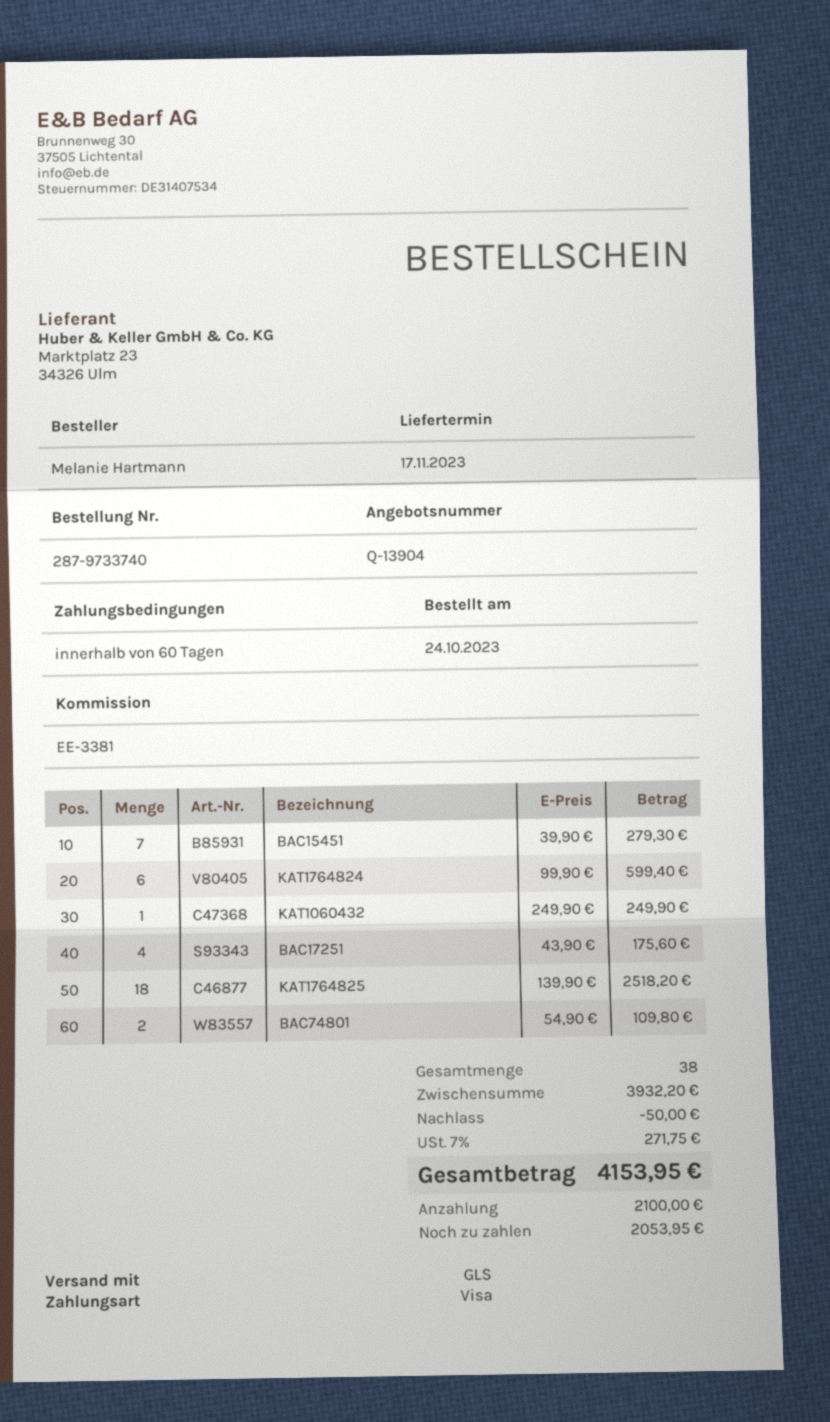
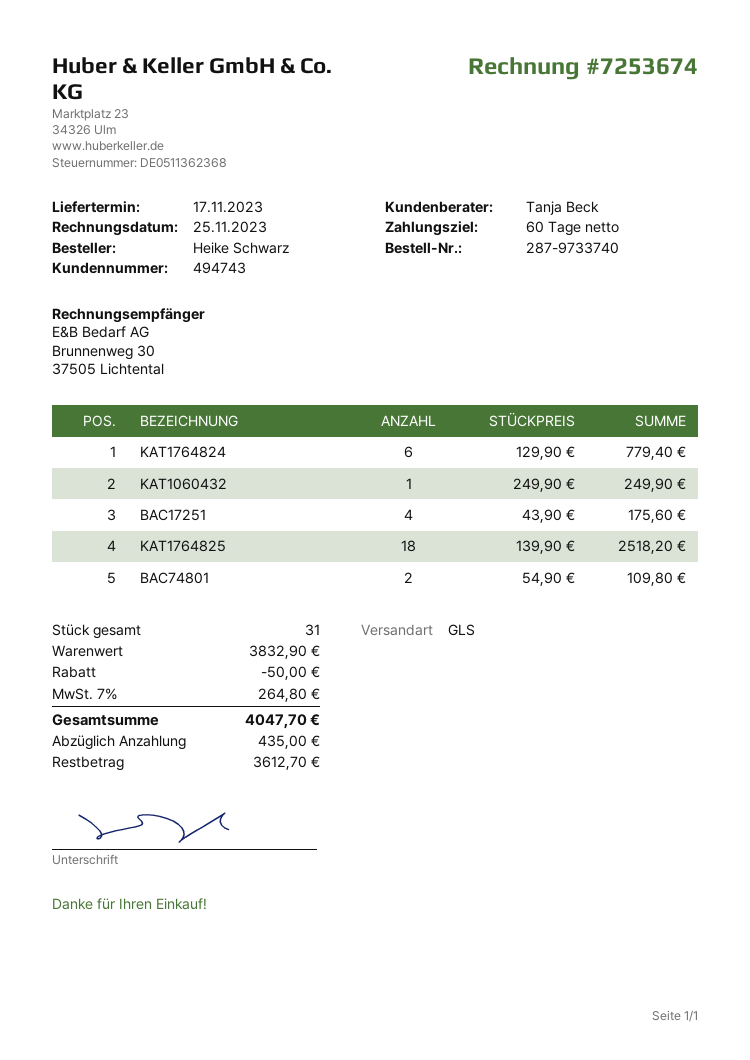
ordered by: Melanie Hartmann -> Heike Schwarz
BAC15451: 7 x 39.90 = 279.30 -> none
KAT1764824: 6 x 99.90 = 599.40 -> 6 x 129.90 = 779.40
total quantity: 38 -> 31
subtotal: 3932.20 -> 3832.90
tax: 7% = 271.75 -> 7% = 264.80
total: 4153.95 -> 4047.70
deposit: 2100.00 -> 435.00
balance: 2053.95 -> 3612.70

